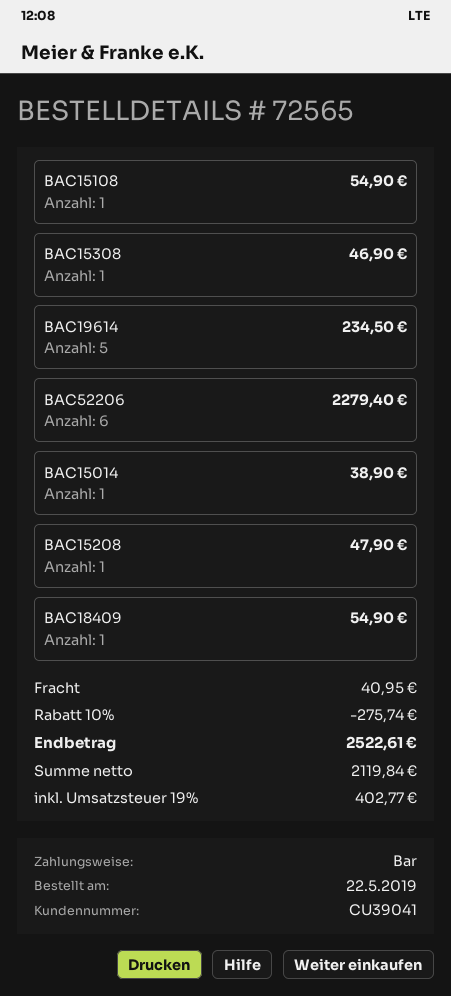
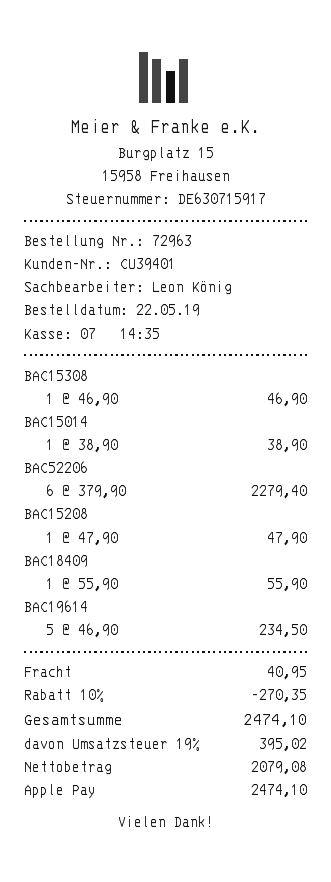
order number: 72565 -> 72963
customer number: CU39041 -> CU39401
payment method: cash -> Apple Pay
BAC15108: 1 for 54.90 -> none
BAC18409: 1 for 54.90 -> 1 for 55.90
discount: 10% = 275.74 -> 10% = 270.35
net: 2119.84 -> 2079.08
tax: 19% = 402.77 -> 19% = 395.02
total: 2522.61 -> 2474.10

